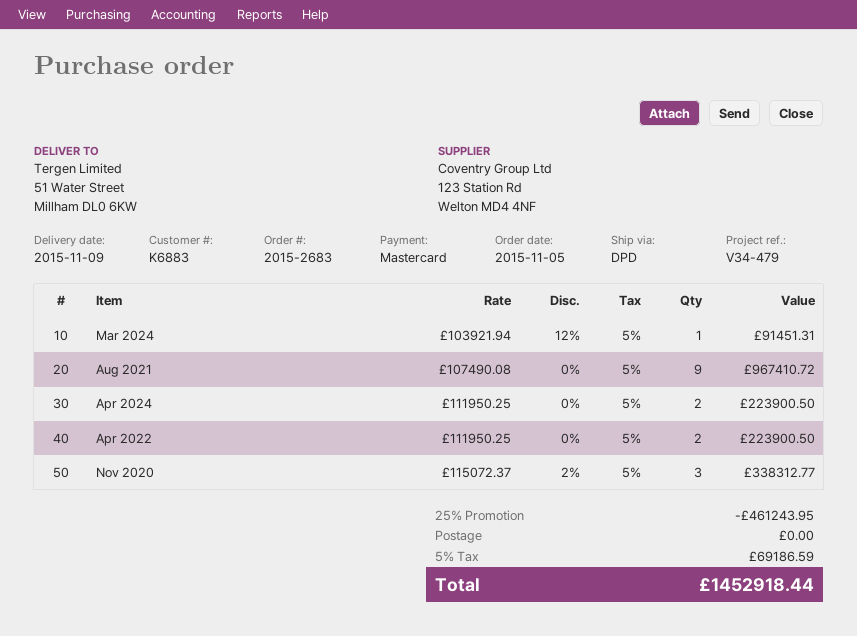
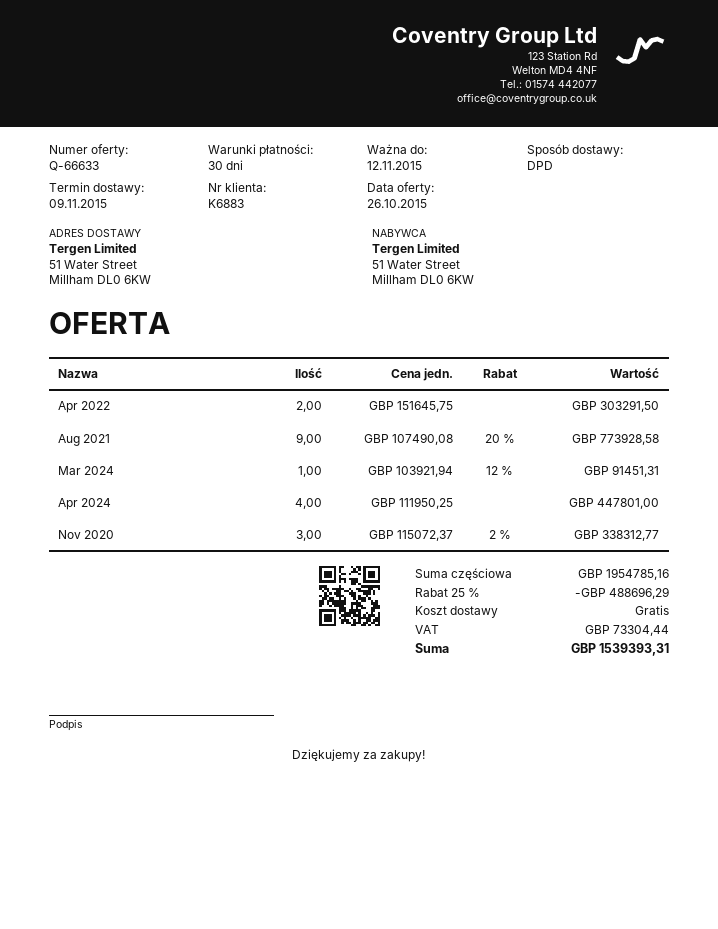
Aug 2021: 9 x 107490.08 = 967410.72 -> 9 x 107490.08 - 20% = 773928.58
Apr 2024: 2 x 111950.25 = 223900.50 -> 4 x 111950.25 = 447801.00
Apr 2022: 2 x 111950.25 = 223900.50 -> 2 x 151645.75 = 303291.50
discount: 25% = 461243.95 -> 25% = 488696.29
tax: 69186.59 -> 73304.44
total: 1452918.44 -> 1539393.31

